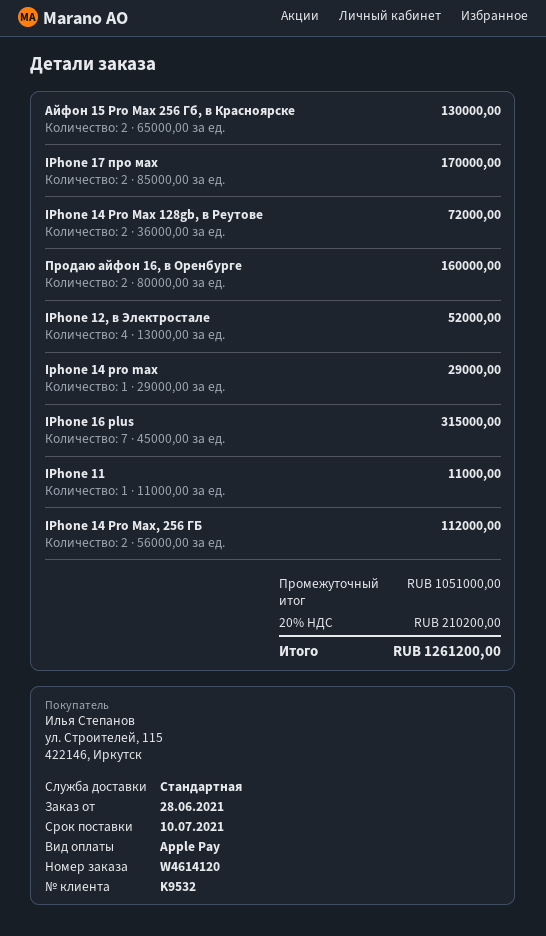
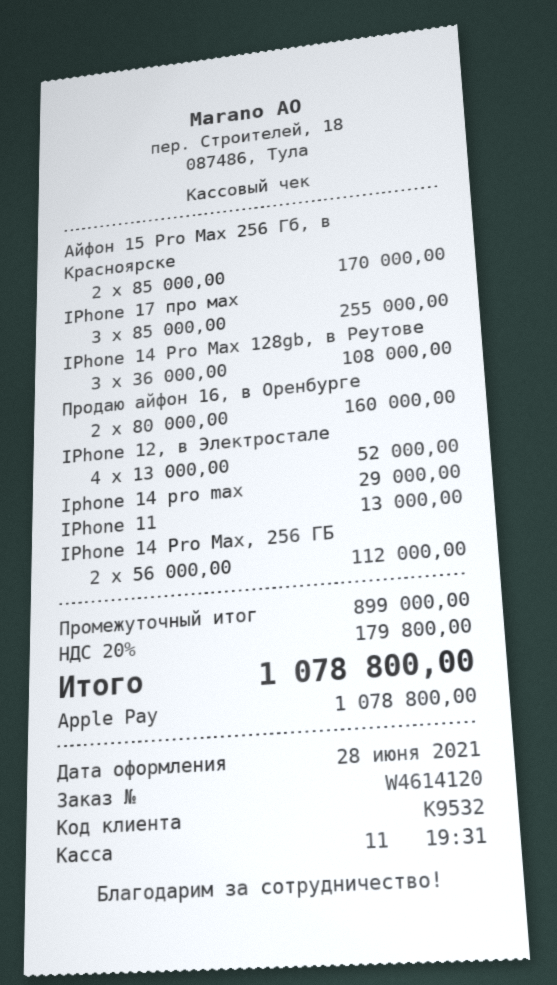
Айфон 15 Pro Max 256 Гб, в Красноярске: 2 x 65000.00 = 130000.00 -> 2 x 85000.00 = 170000.00
IPhone 17 про мах: 2 x 85000.00 = 170000.00 -> 3 x 85000.00 = 255000.00
IPhone 14 Pro Max 128gb, в Реутове: 2 x 36000.00 = 72000.00 -> 3 x 36000.00 = 108000.00
IPhone 16 plus: 7 x 45000.00 = 315000.00 -> none
IPhone 11: 1 x 11000.00 = 11000.00 -> 1 x 13000.00 = 13000.00
subtotal: 1051000.00 -> 899000.00
tax: 20% = 210200.00 -> 20% = 179800.00
total: 1261200.00 -> 1078800.00

